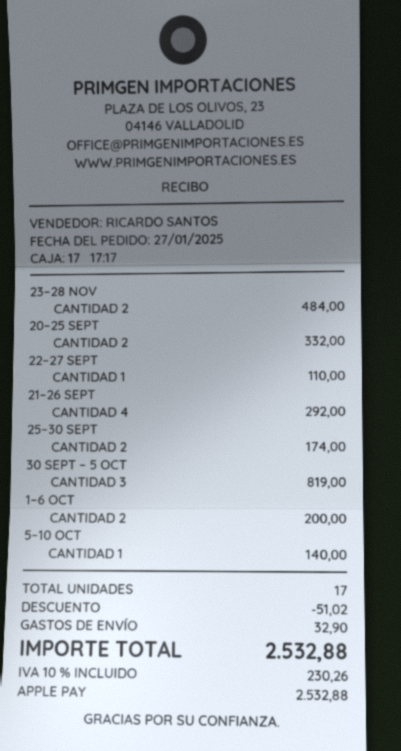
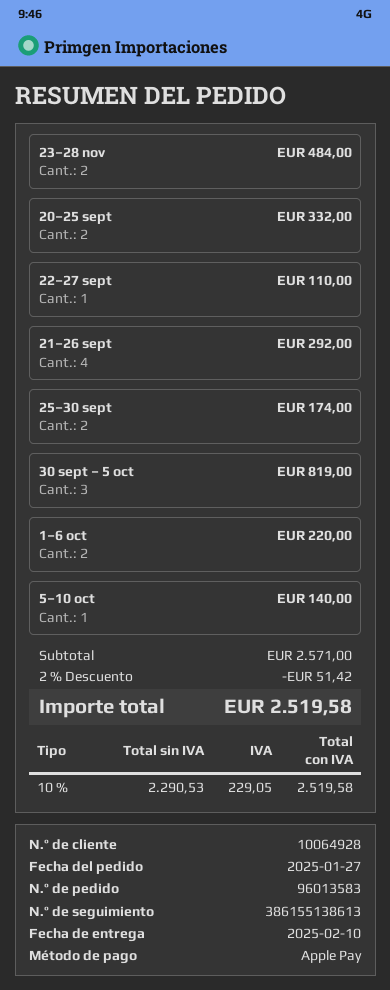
1–6 OCT: 2 for 200.00 -> 2 for 220.00
discount: 51.02 -> 51.42
shipping: 32.90 -> none
tax: 10% = 230.26 -> 10% = 229.05
total: 2532.88 -> 2519.58

